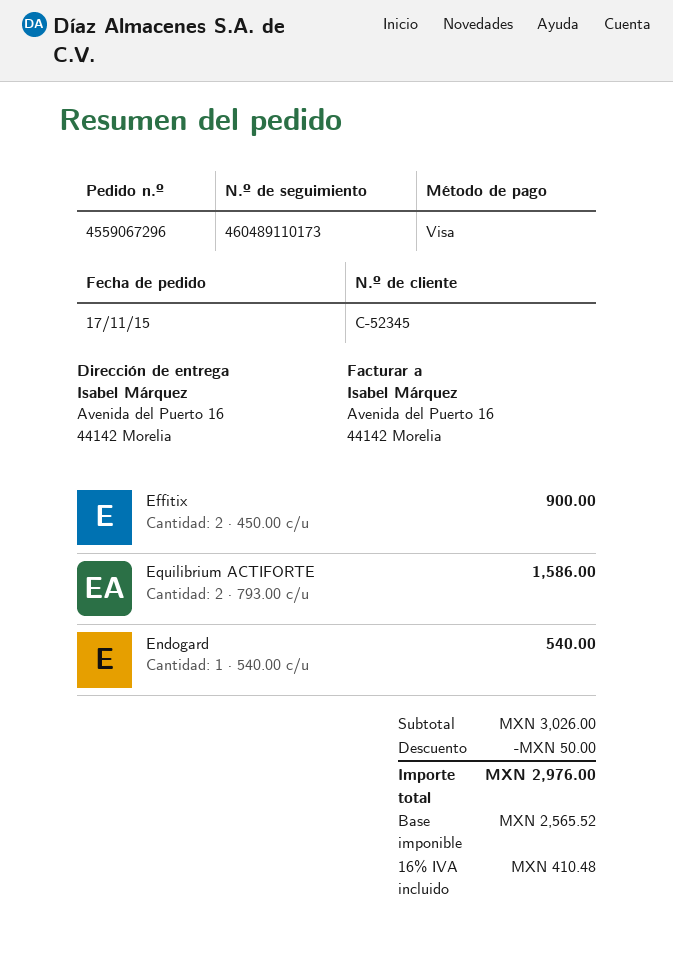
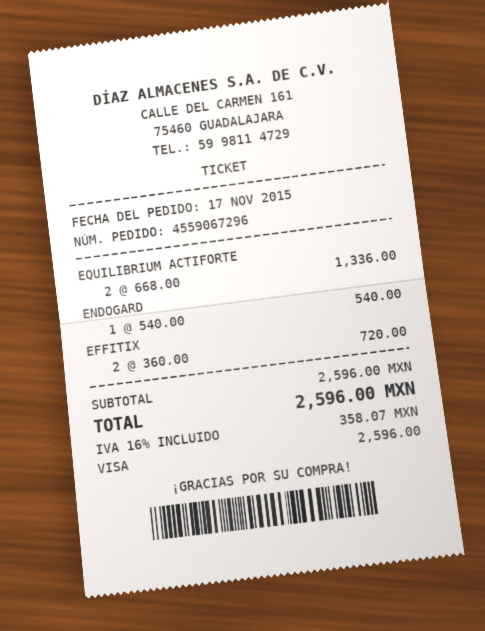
Effitix: 2 x 450.00 = 900.00 -> 2 x 360.00 = 720.00
Equilibrium ACTIFORTE: 2 x 793.00 = 1586.00 -> 2 x 668.00 = 1336.00
subtotal: 3026.00 -> 2596.00
discount: 50.00 -> none
tax: 16% = 410.48 -> 16% = 358.07
total: 2976.00 -> 2596.00

